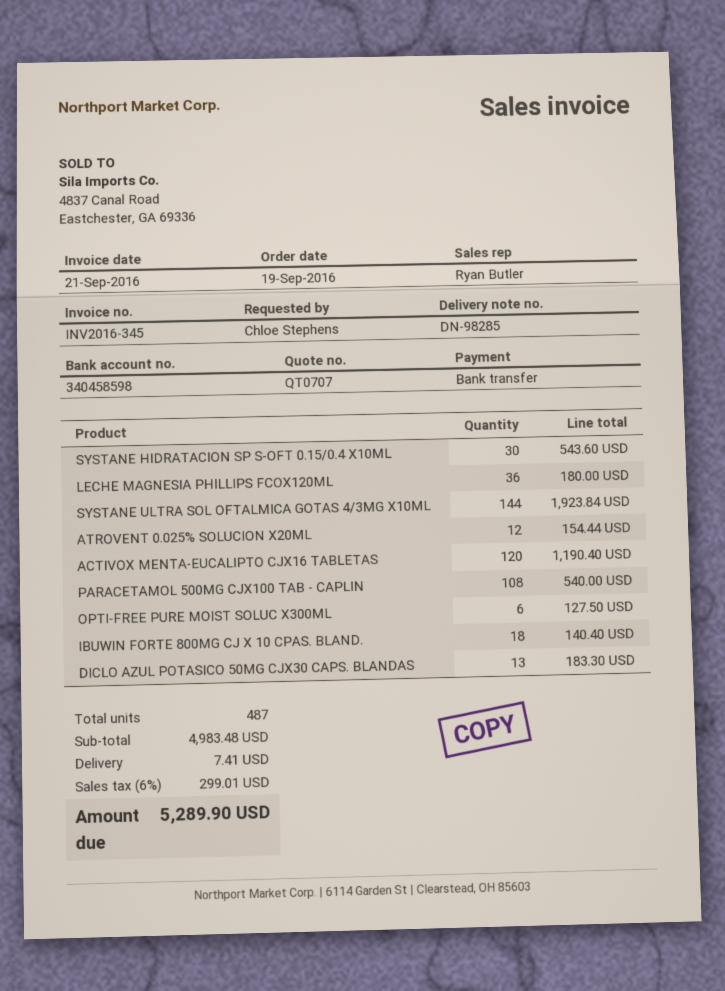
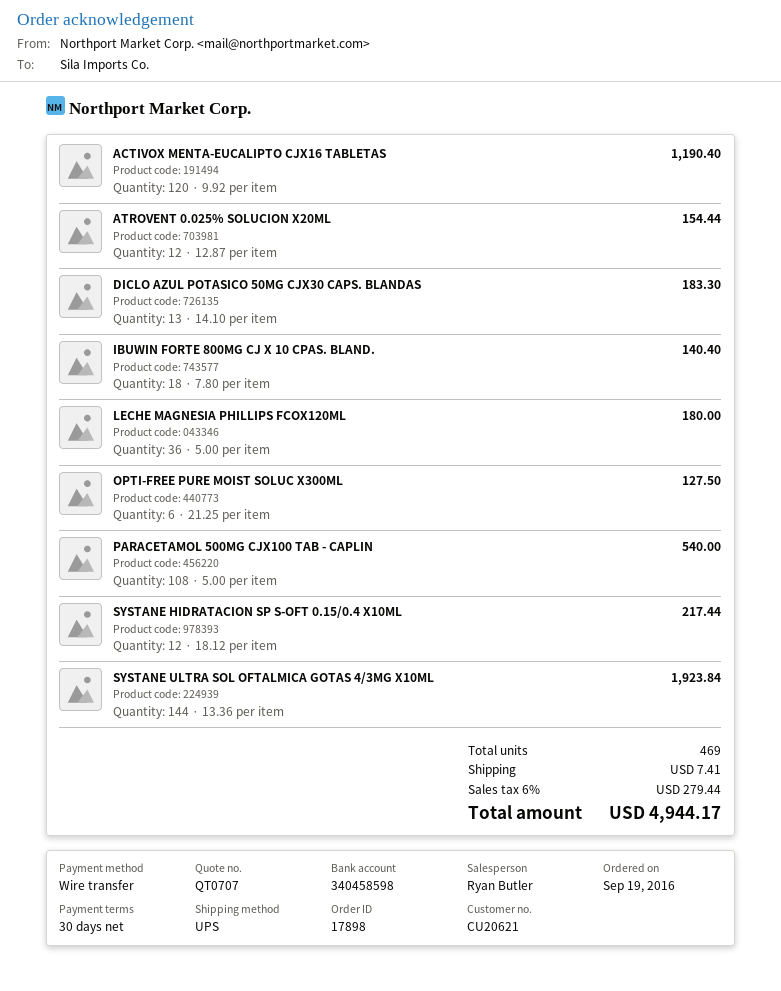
SYSTANE HIDRATACION SP S-OFT 0.15/0.4 X10ML: 30 for 543.60 -> 12 for 217.44
total quantity: 487 -> 469
tax: 6% = 299.01 -> 6% = 279.44
total: 5289.90 -> 4944.17

